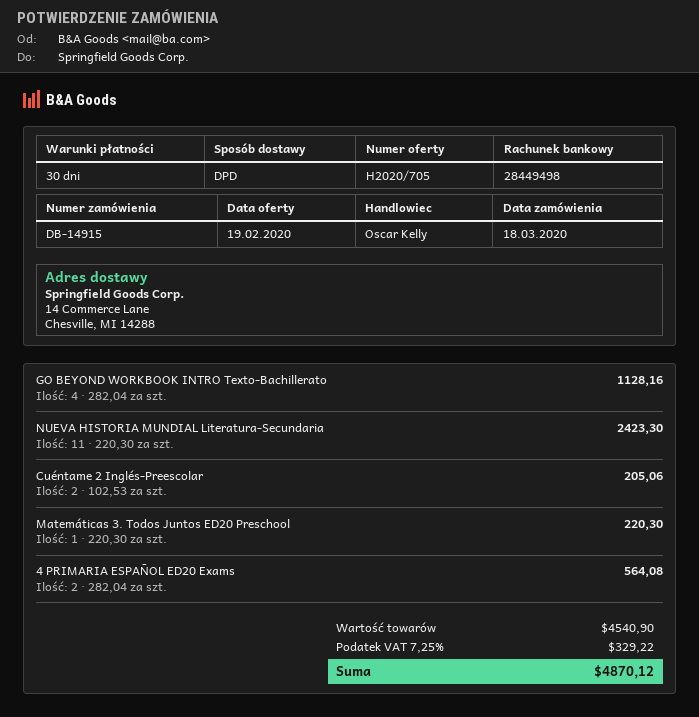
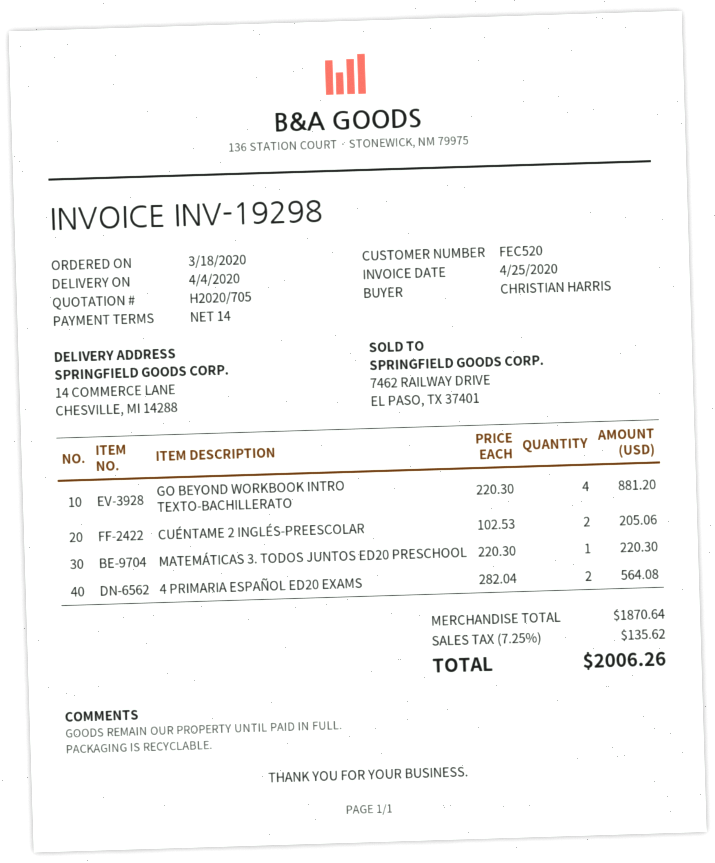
payment terms: 30 days -> 14 days
GO BEYOND WORKBOOK INTRO Texto-Bachillerato: 4 x 282.04 = 1128.16 -> 4 x 220.30 = 881.20
NUEVA HISTORIA MUNDIAL Literatura-Secundaria: 11 x 220.30 = 2423.30 -> none
subtotal: 4540.90 -> 1870.64
tax: 7.25% = 329.22 -> 7.25% = 135.62
total: 4870.12 -> 2006.26

